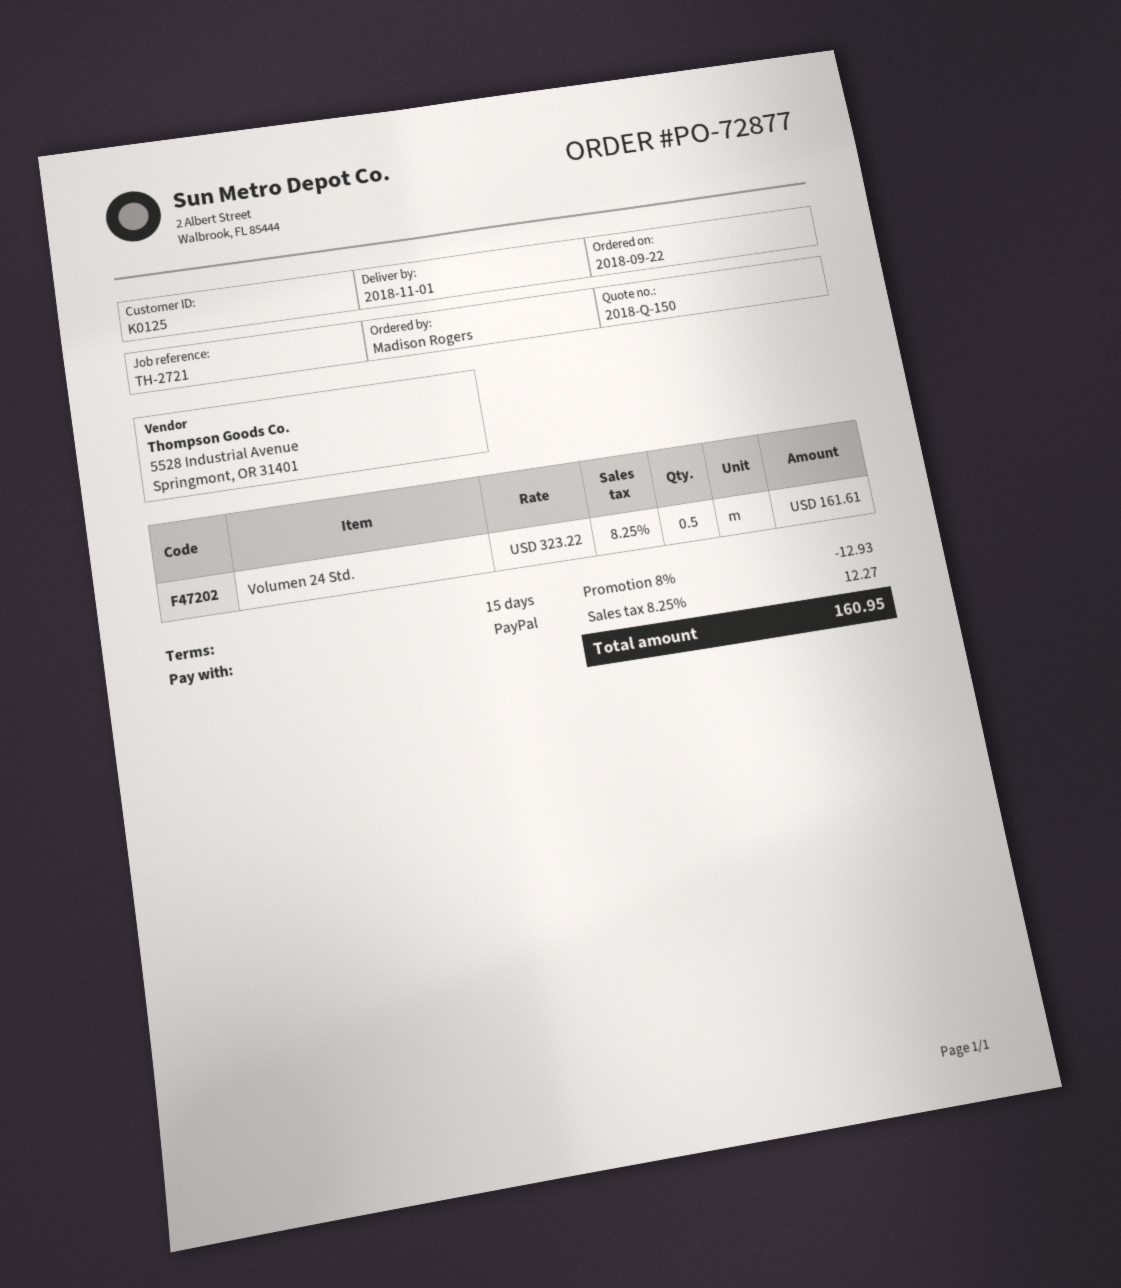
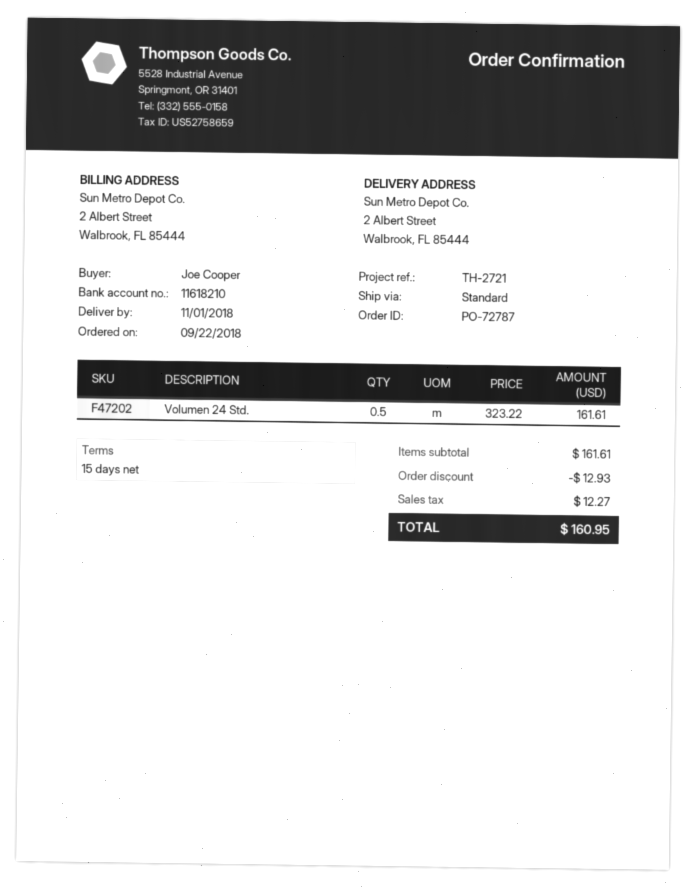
order number: PO-72877 -> PO-72787
ordered by: Madison Rogers -> Joe Cooper

